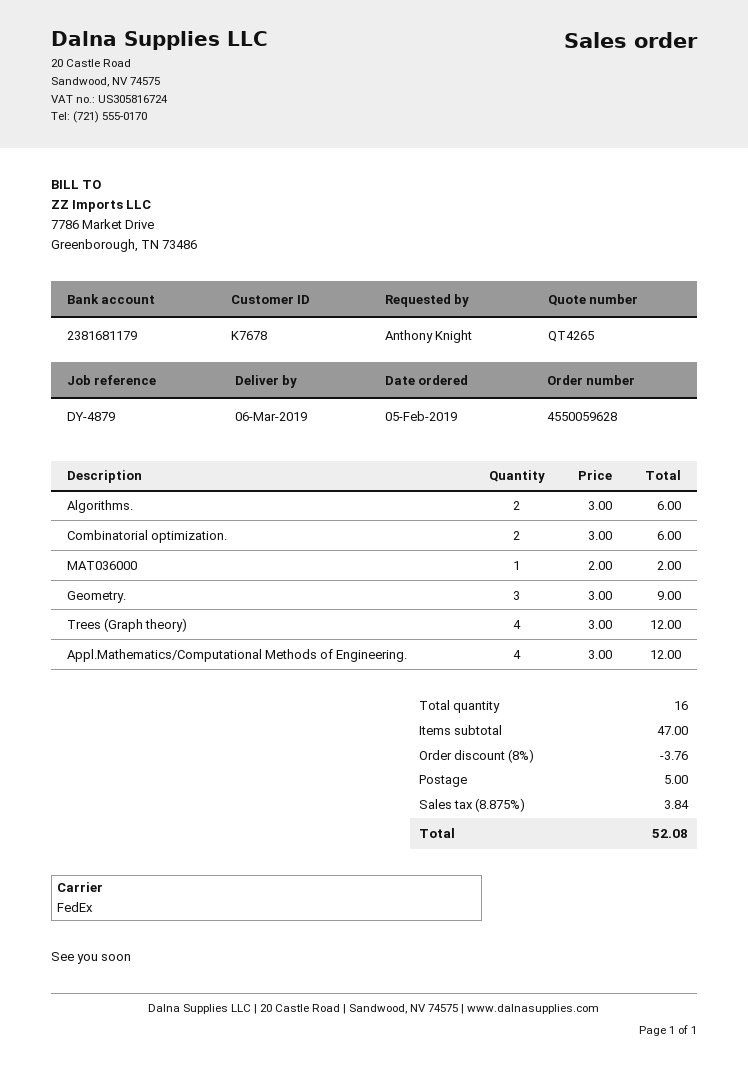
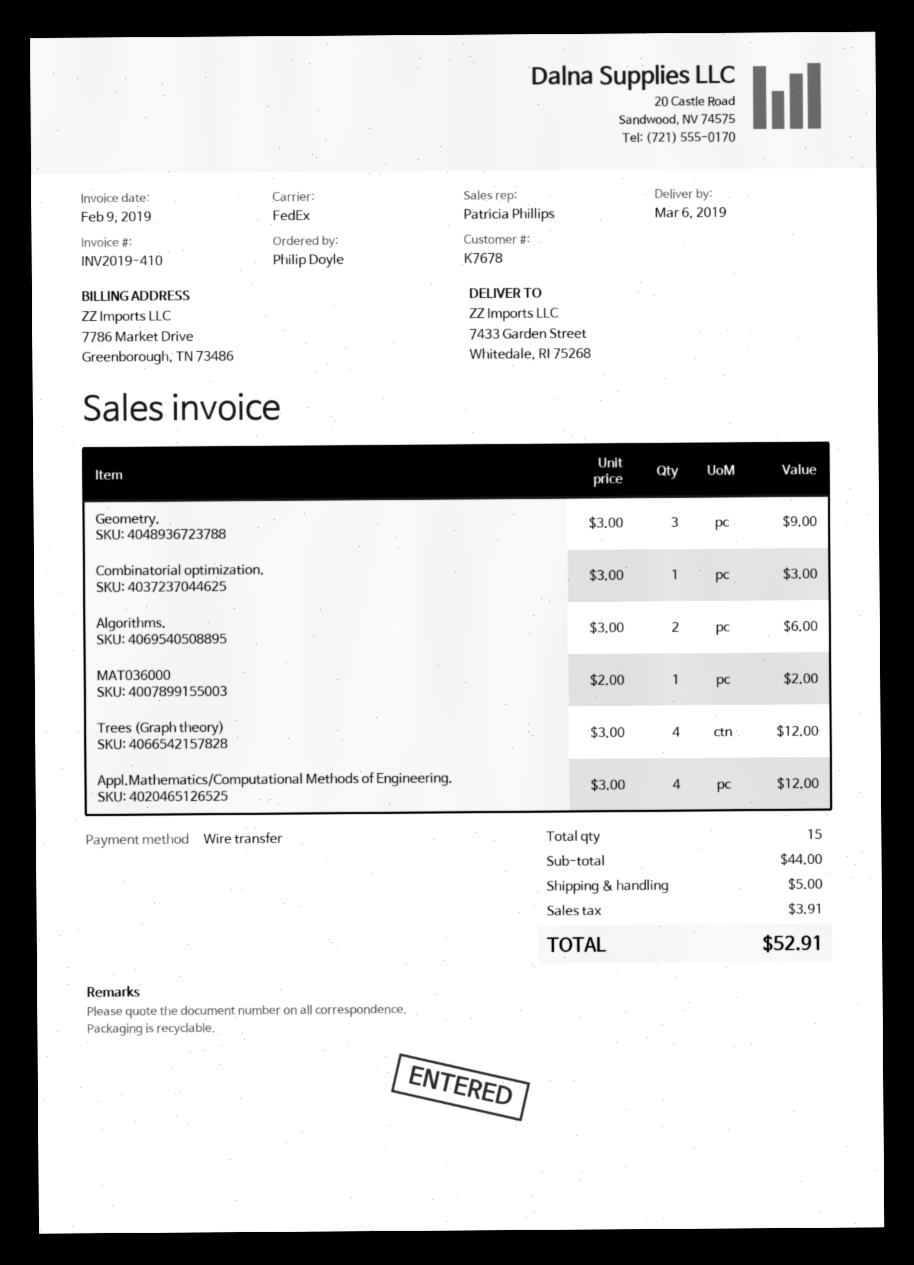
ordered by: Anthony Knight -> Philip Doyle
Combinatorial optimization.: 2 x 3.00 = 6.00 -> 1 x 3.00 = 3.00
total quantity: 16 -> 15
subtotal: 47.00 -> 44.00
discount: 8% = 3.76 -> none
tax: 3.84 -> 3.91
total: 52.08 -> 52.91

